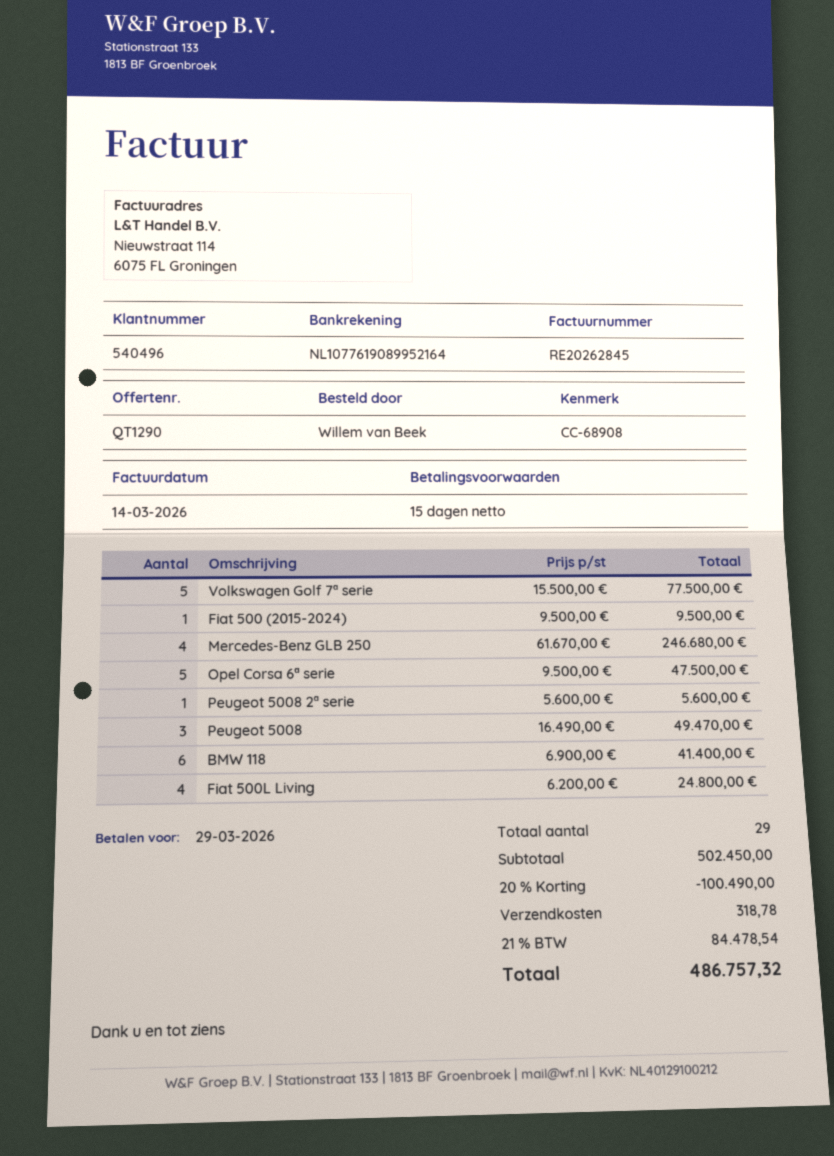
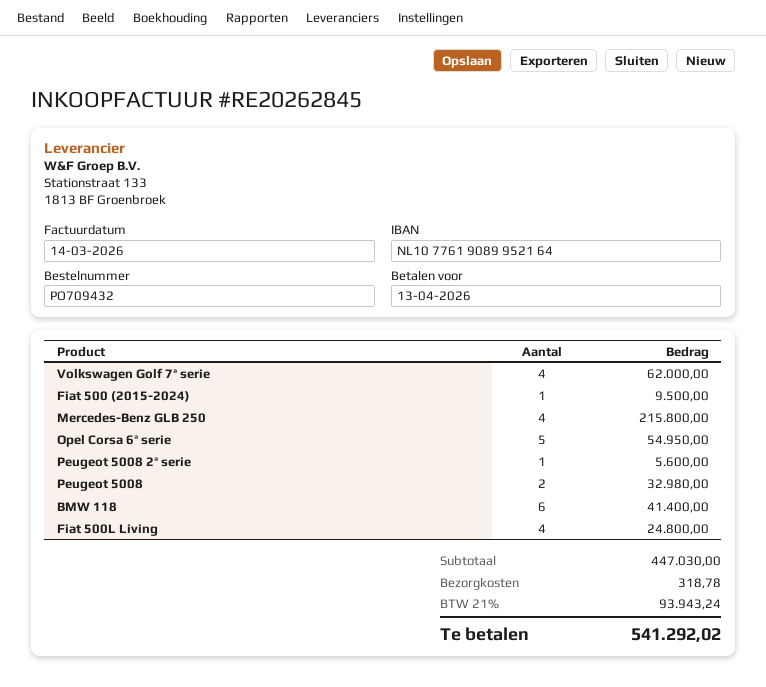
due date: 2026-03-29 -> 2026-04-13
Volkswagen Golf 7ª serie: 5 for 77500.00 -> 4 for 62000.00
Mercedes-Benz GLB 250: 4 for 246680.00 -> 4 for 215800.00
Opel Corsa 6ª serie: 5 for 47500.00 -> 5 for 54950.00
Peugeot 5008: 3 for 49470.00 -> 2 for 32980.00
subtotal: 502450.00 -> 447030.00
discount: 20% = 100490.00 -> none
tax: 21% = 84478.54 -> 21% = 93943.24
total: 486757.32 -> 541292.02

